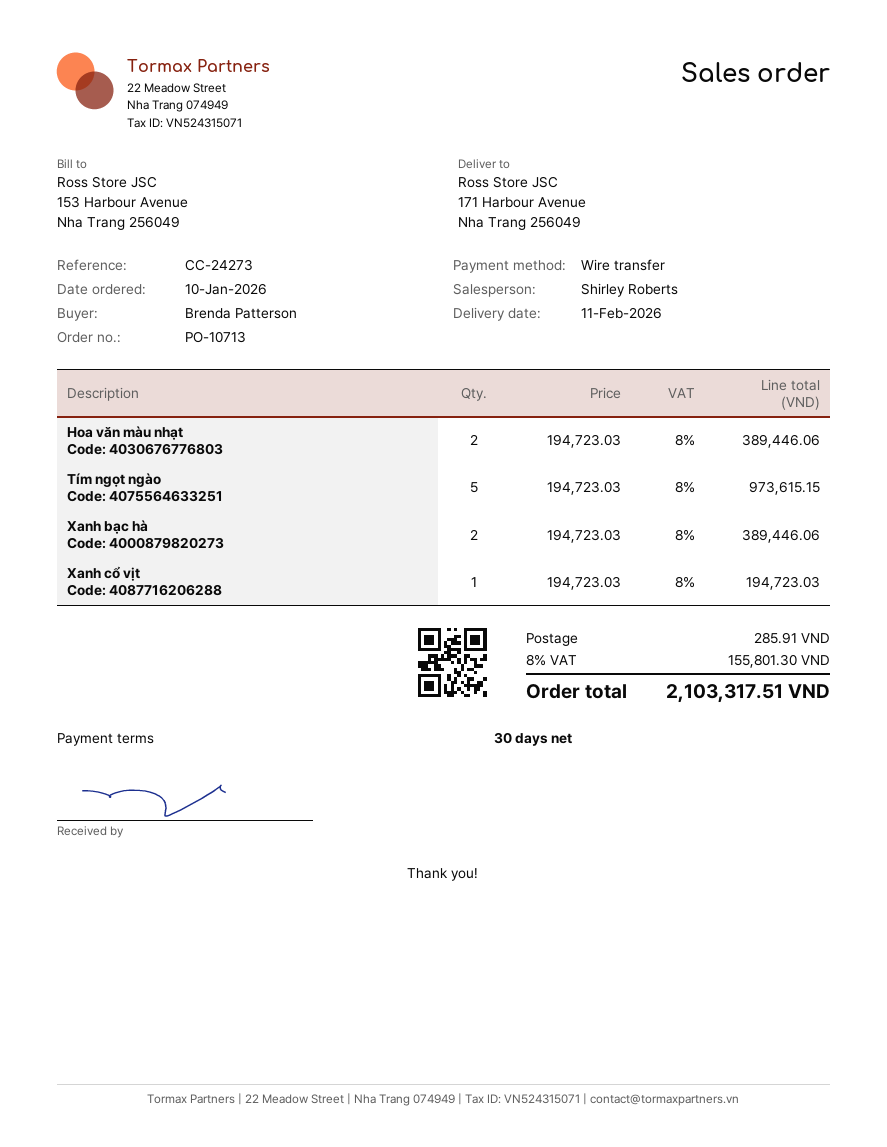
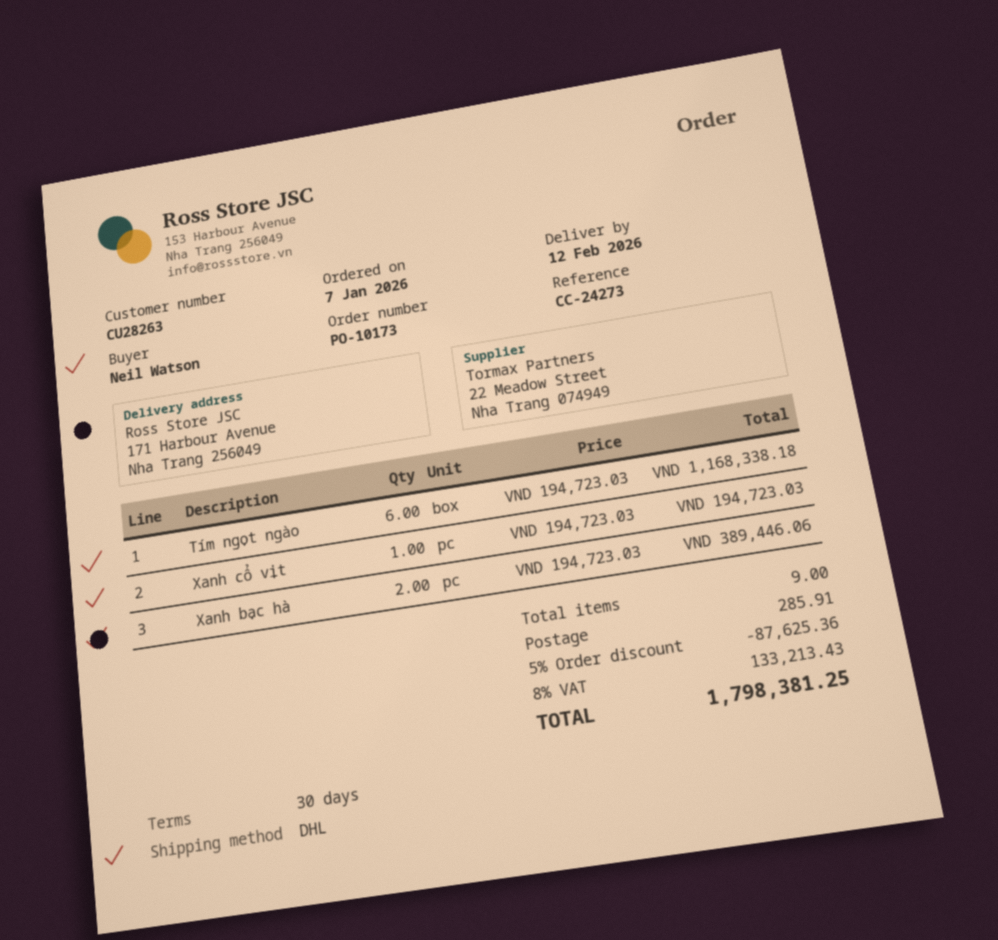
order number: PO-10713 -> PO-10173
order date: 2026-01-10 -> 2026-01-07
delivery date: 2026-02-11 -> 2026-02-12
ordered by: Brenda Patterson -> Neil Watson
Hoa văn màu nhạt: 2 x 194723.03 = 389446.06 -> none
Tím ngọt ngào: 5 x 194723.03 = 973615.15 -> 6 x 194723.03 = 1168338.18
discount: none -> 5% = 87625.36
tax: 8% = 155801.30 -> 8% = 133213.43
total: 2103317.51 -> 1798381.25

